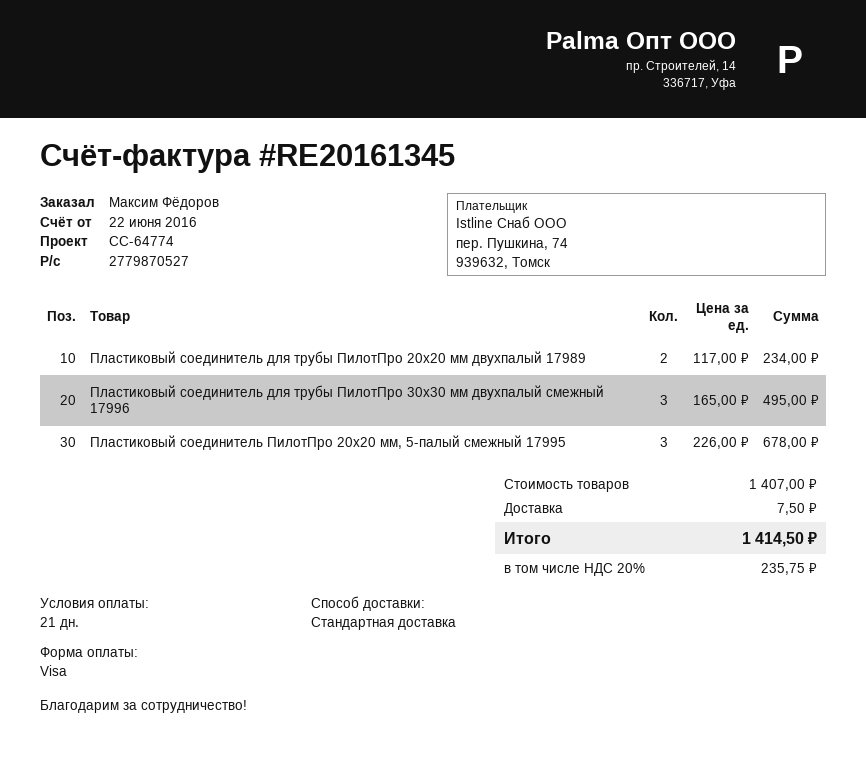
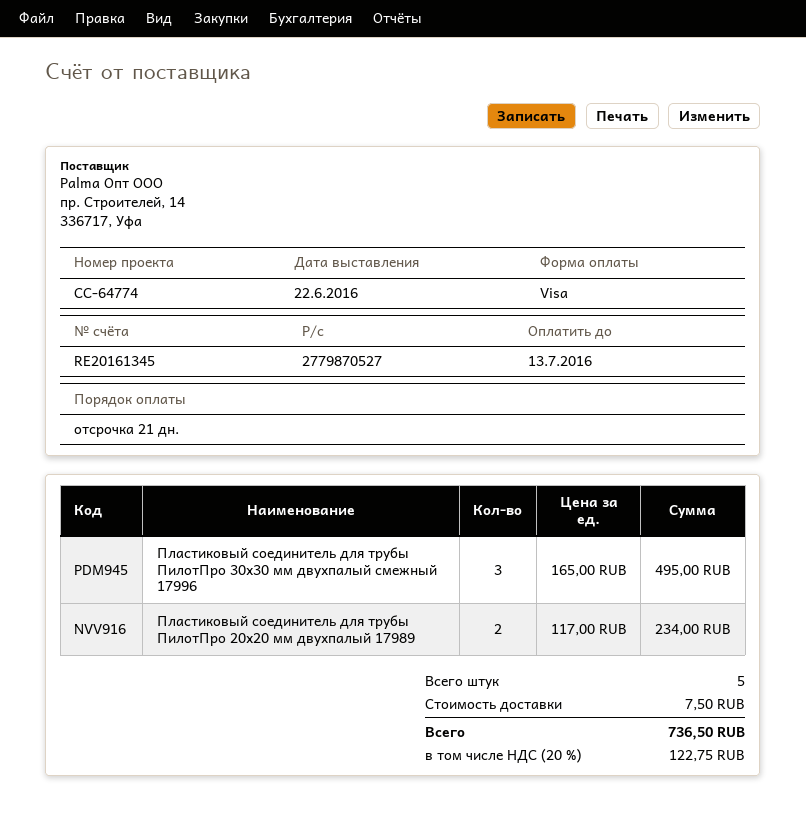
Пластиковый соединитель ПилотПро 20x20 мм, 5-палый смежный 17995: 3 x 226.00 = 678.00 -> none
tax: 20% = 235.75 -> 20% = 122.75
total: 1414.50 -> 736.50

